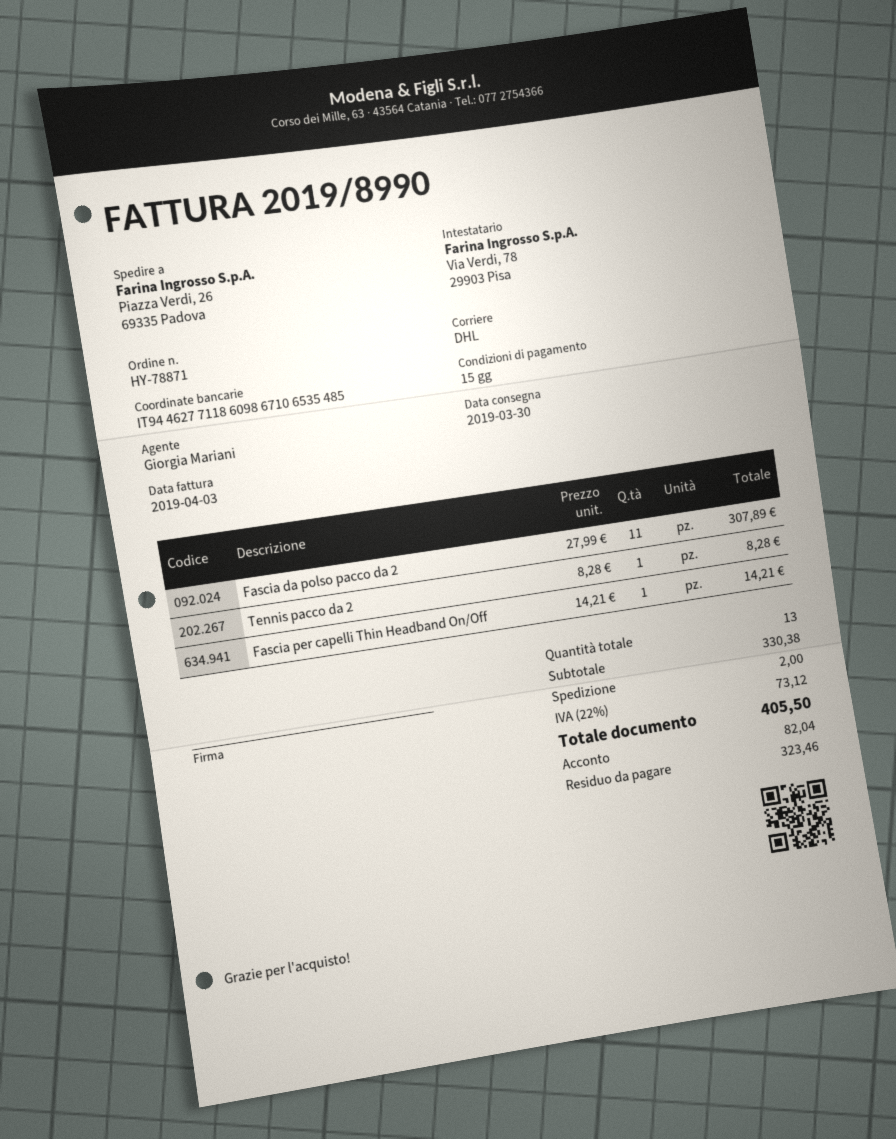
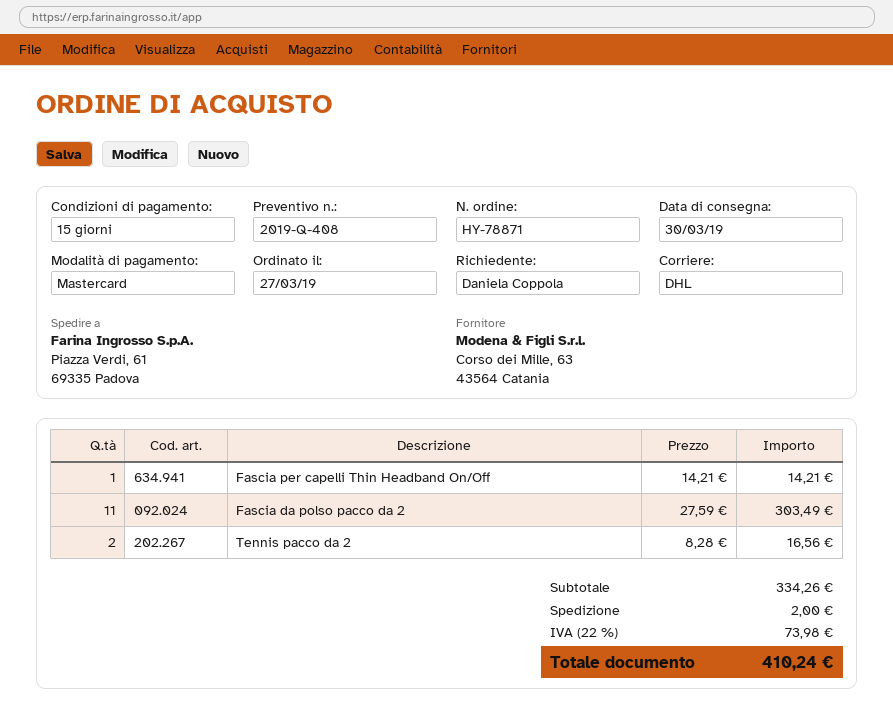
ship to: Piazza Verdi, 26, 69335 Padova -> Piazza Verdi, 61, 69335 Padova
Fascia da polso pacco da 2: 11 x 27.99 = 307.89 -> 11 x 27.59 = 303.49
Tennis pacco da 2: 1 x 8.28 = 8.28 -> 2 x 8.28 = 16.56
subtotal: 330.38 -> 334.26
tax: 22% = 73.12 -> 22% = 73.98
total: 405.50 -> 410.24

